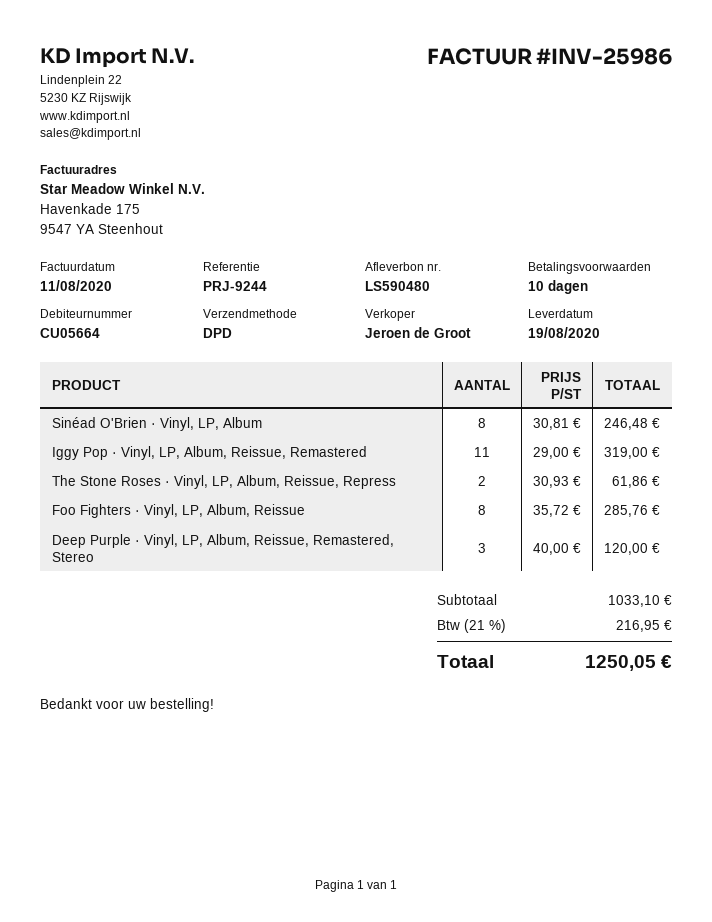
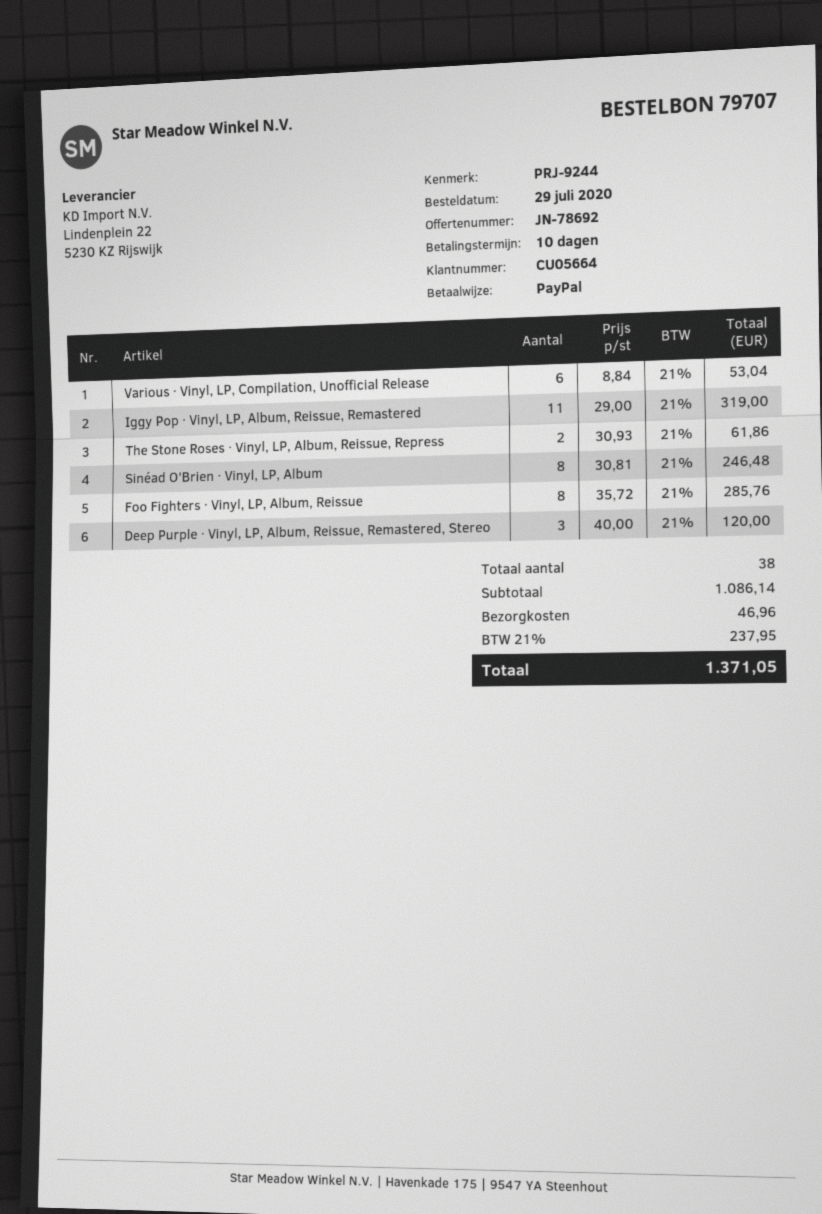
Various · Vinyl, LP, Compilation, Unofficial Release: none -> 6 x 8.84 = 53.04
subtotal: 1033.10 -> 1086.14
shipping: none -> 46.96
tax: 21% = 216.95 -> 21% = 237.95
total: 1250.05 -> 1371.05

